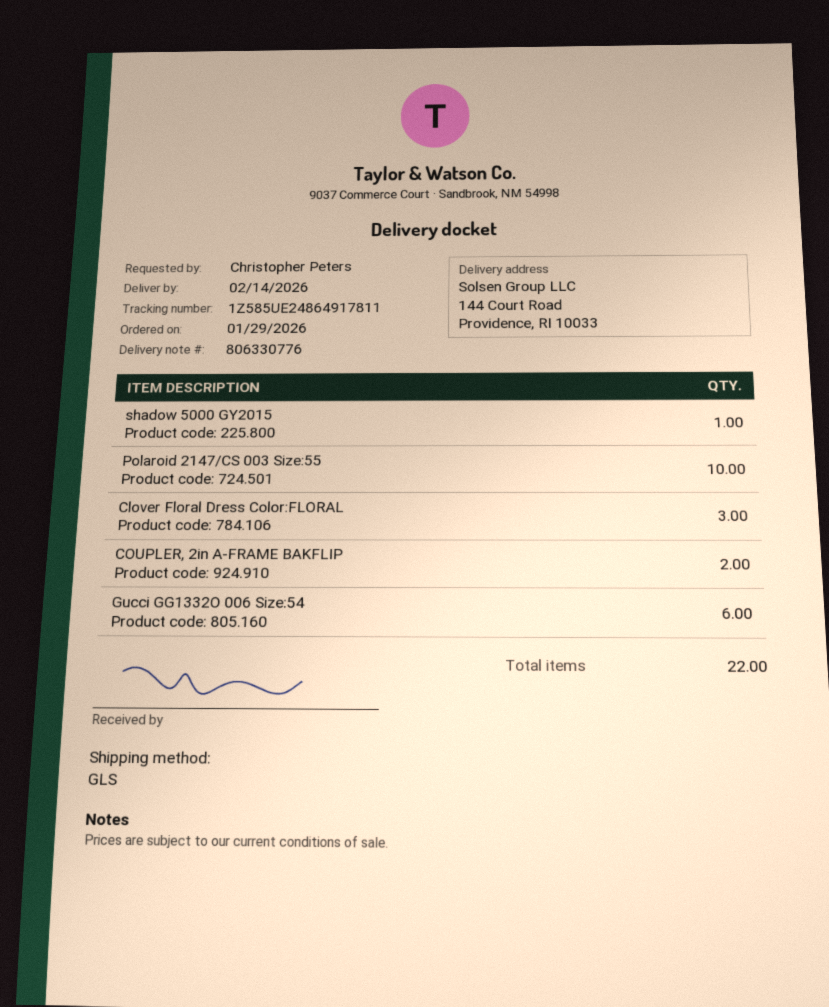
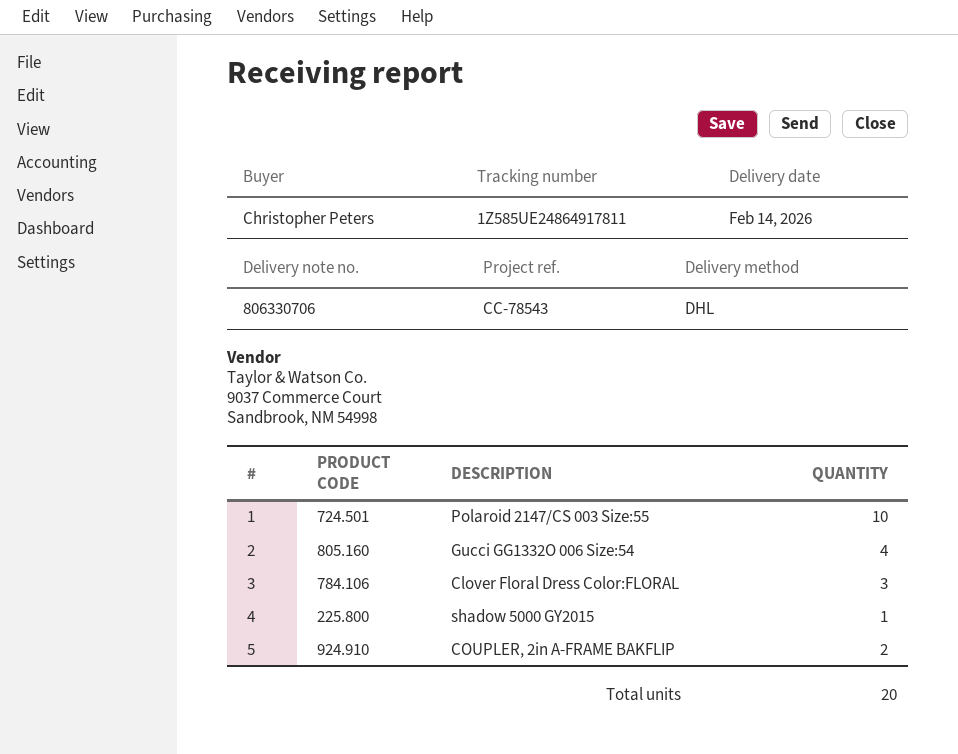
delivery note number: 806330776 -> 806330706
shipping method: GLS -> DHL
Gucci GG1332O 006 Size:54: 6 -> 4
total quantity: 22 -> 20

